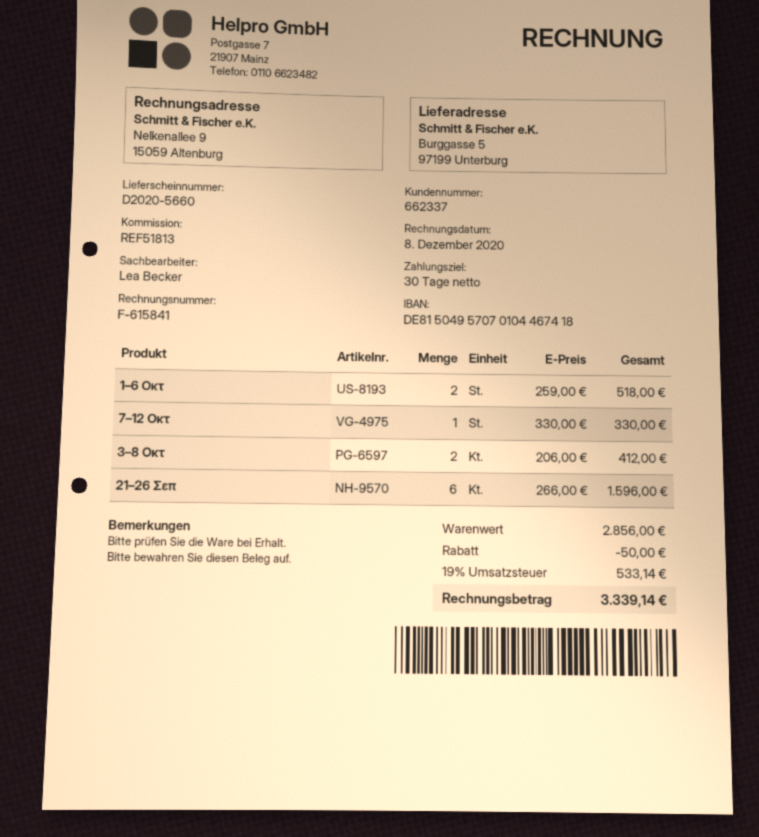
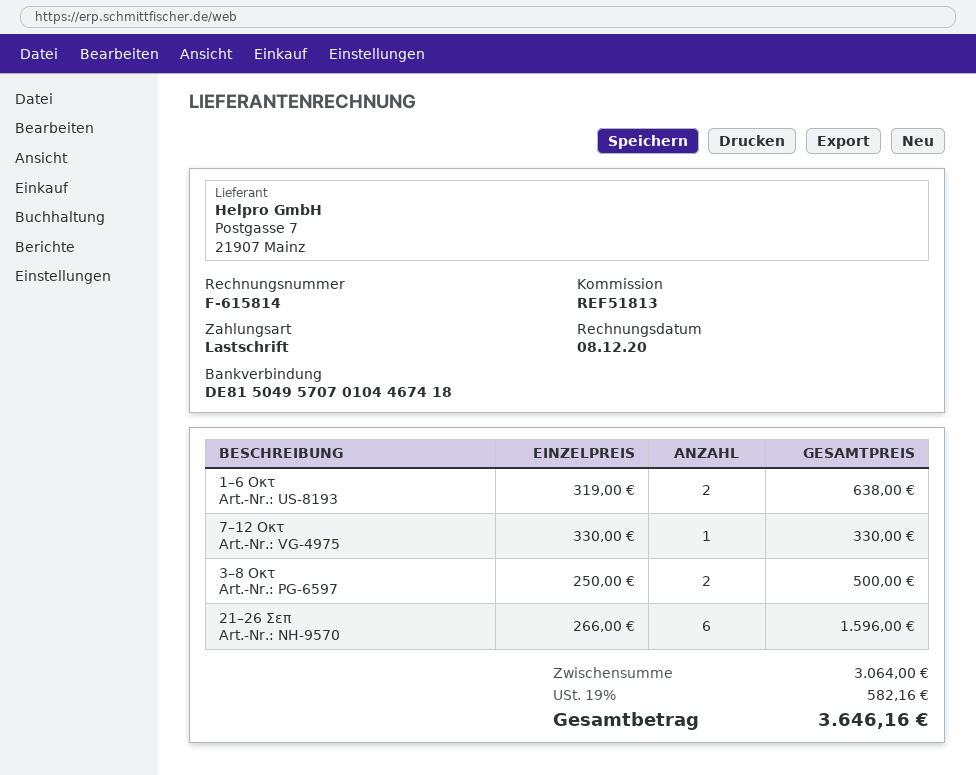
invoice number: F-615841 -> F-615814
1–6 Οκτ: 2 x 259.00 = 518.00 -> 2 x 319.00 = 638.00
3–8 Οκτ: 2 x 206.00 = 412.00 -> 2 x 250.00 = 500.00
subtotal: 2856.00 -> 3064.00
discount: 50.00 -> none
tax: 19% = 533.14 -> 19% = 582.16
total: 3339.14 -> 3646.16

